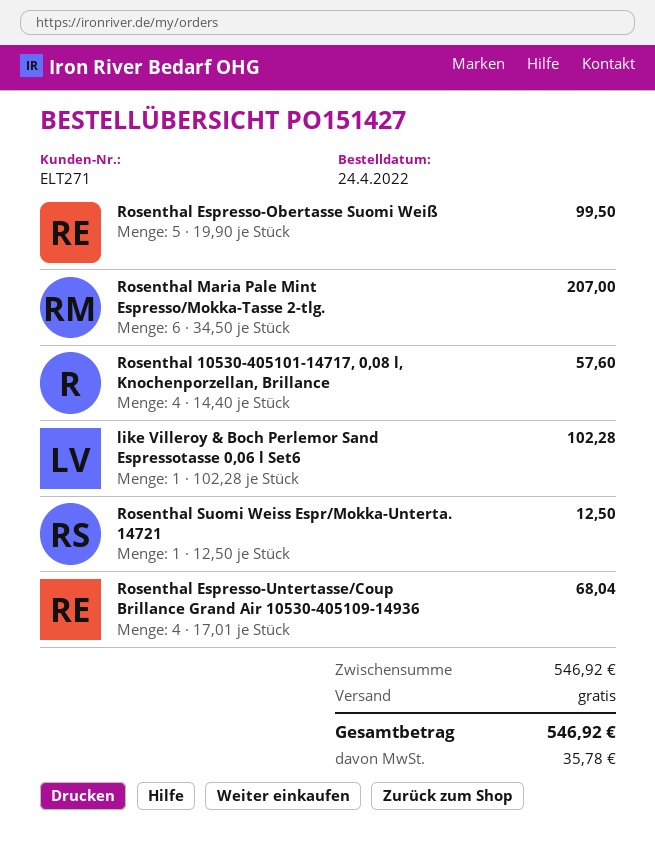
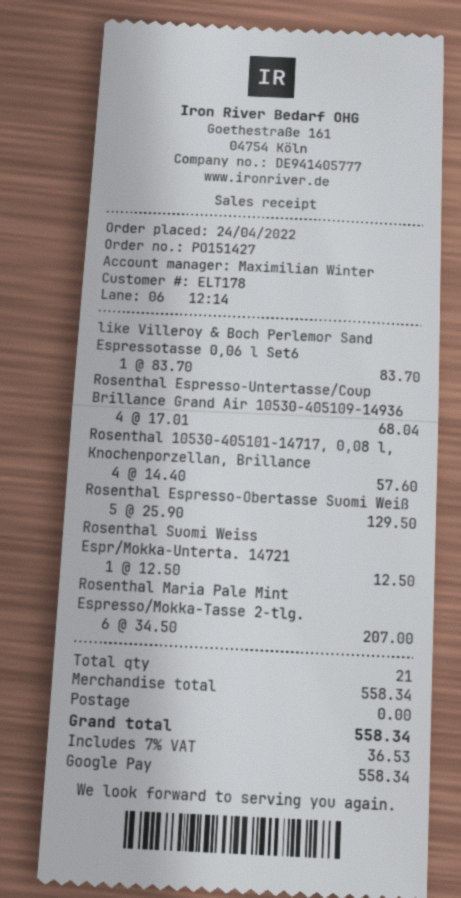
customer number: ELT271 -> ELT178
Rosenthal Espresso-Obertasse Suomi Weiß: 5 x 19.90 = 99.50 -> 5 x 25.90 = 129.50
like Villeroy & Boch Perlemor Sand Espressotasse 0,06 l Set6: 1 x 102.28 = 102.28 -> 1 x 83.70 = 83.70
subtotal: 546.92 -> 558.34
tax: 35.78 -> 36.53
total: 546.92 -> 558.34

